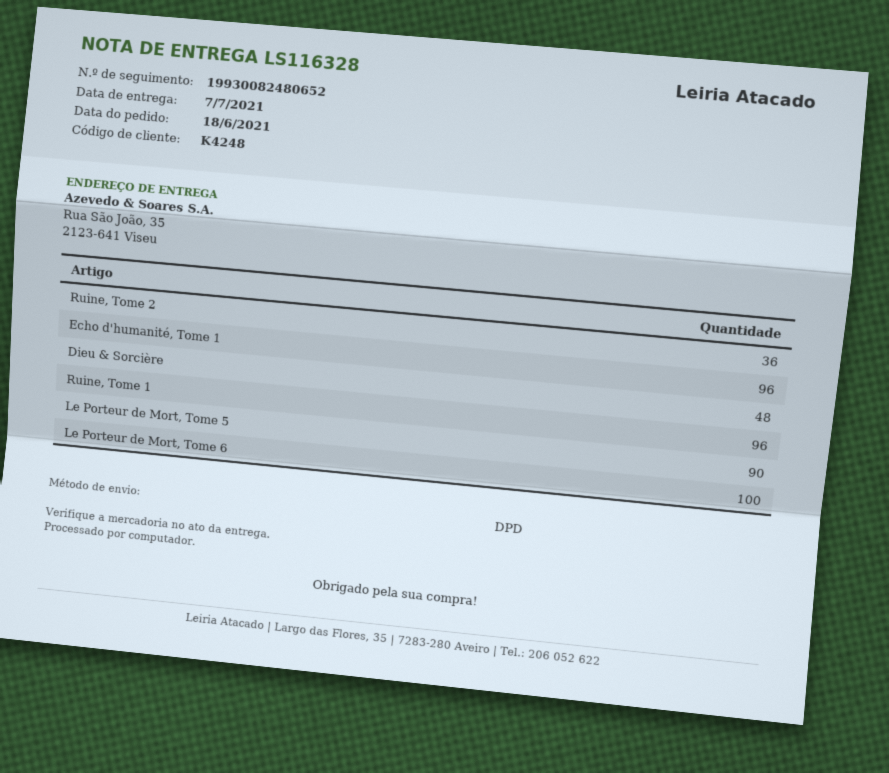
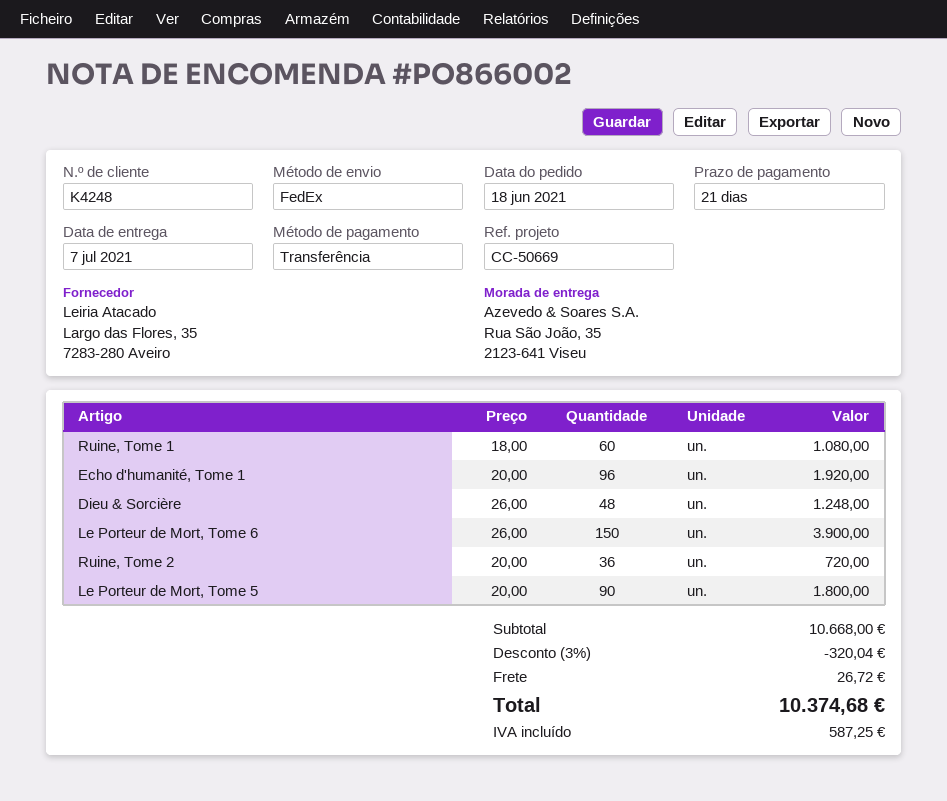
shipping method: DPD -> FedEx
Ruine, Tome 1: 96 -> 60
Le Porteur de Mort, Tome 6: 100 -> 150

